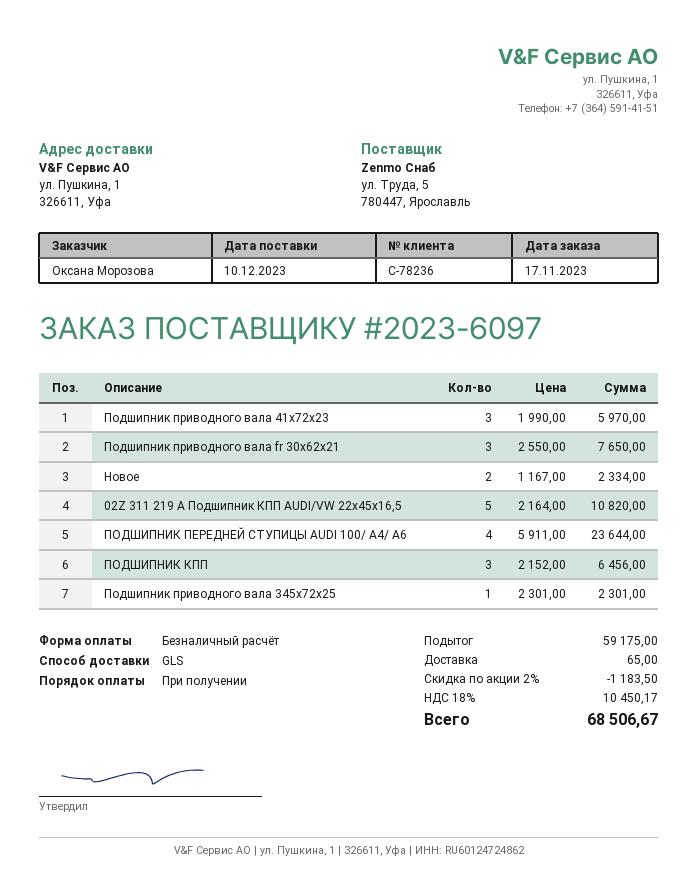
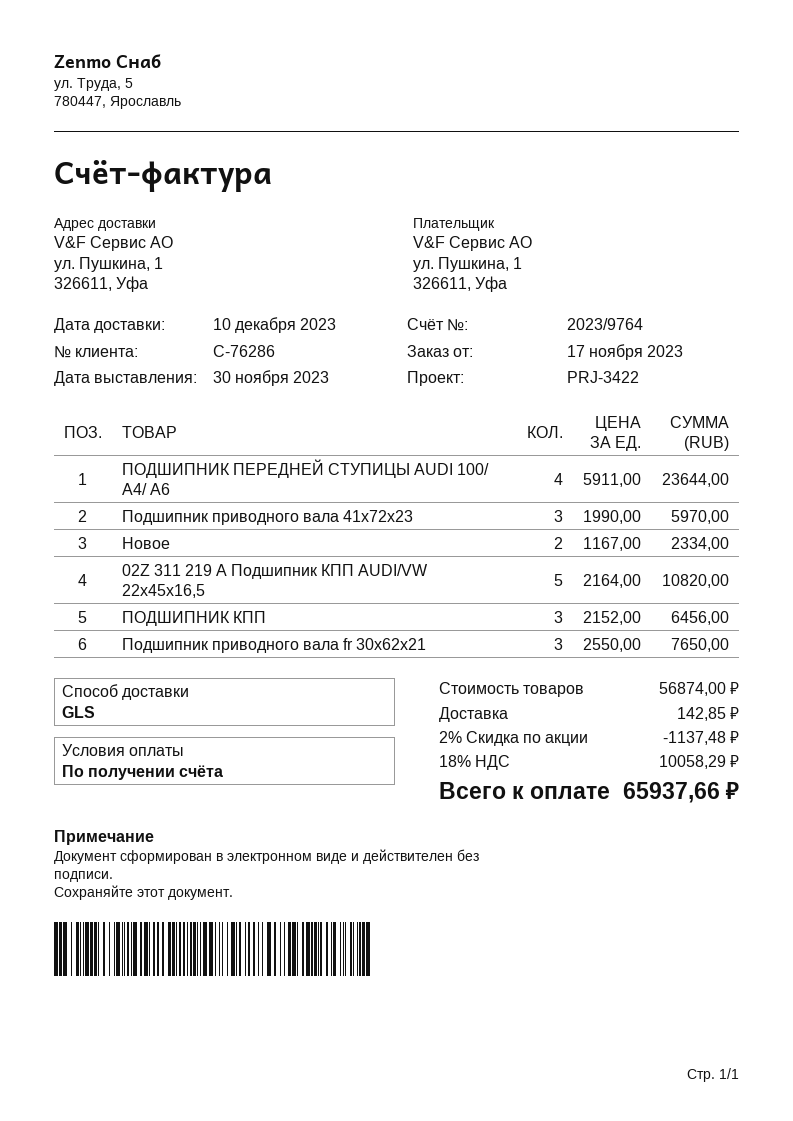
customer number: C-78236 -> C-76286
Подшипник приводного вала 345x72x25: 1 x 2301.00 = 2301.00 -> none
subtotal: 59175.00 -> 56874.00
discount: 2% = 1183.50 -> 2% = 1137.48
shipping: 65.00 -> 142.85
tax: 18% = 10450.17 -> 18% = 10058.29
total: 68506.67 -> 65937.66

